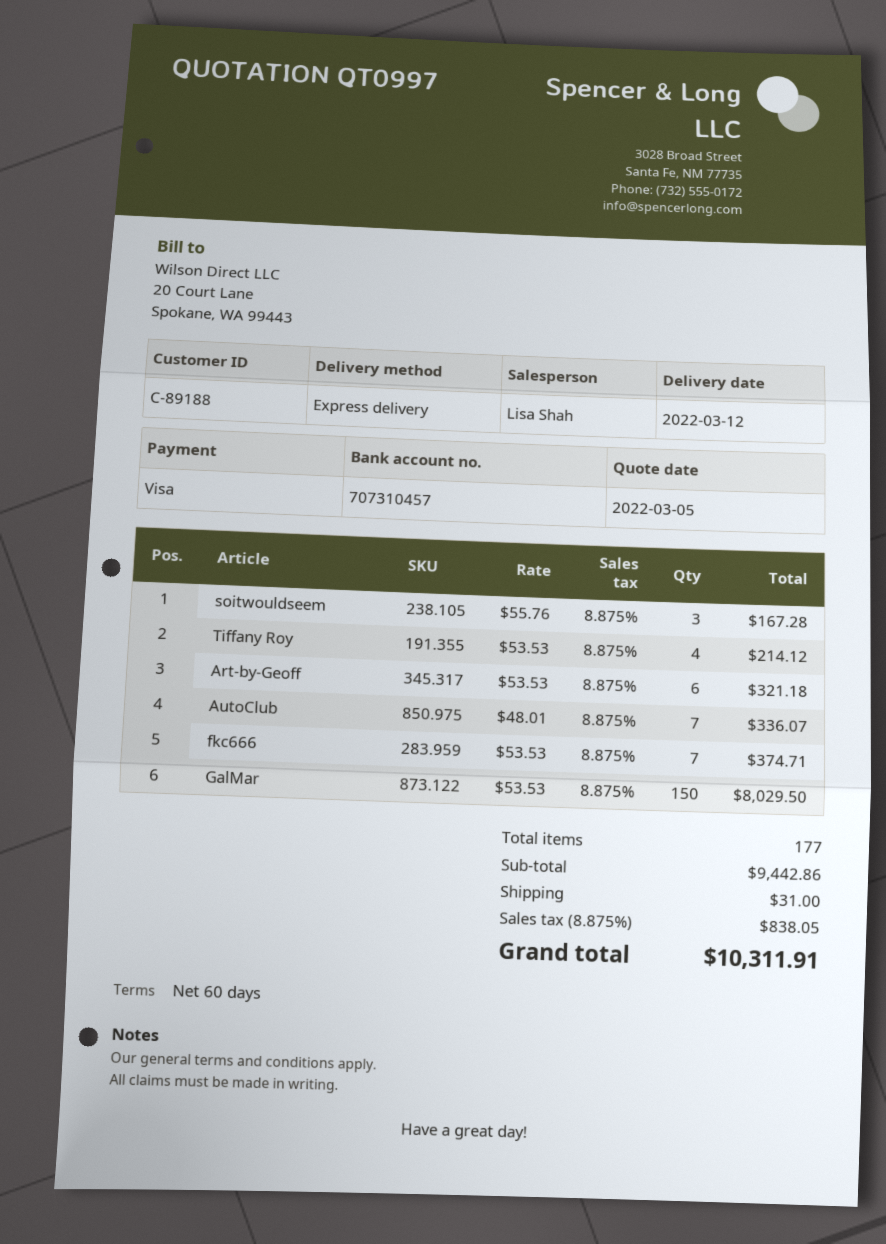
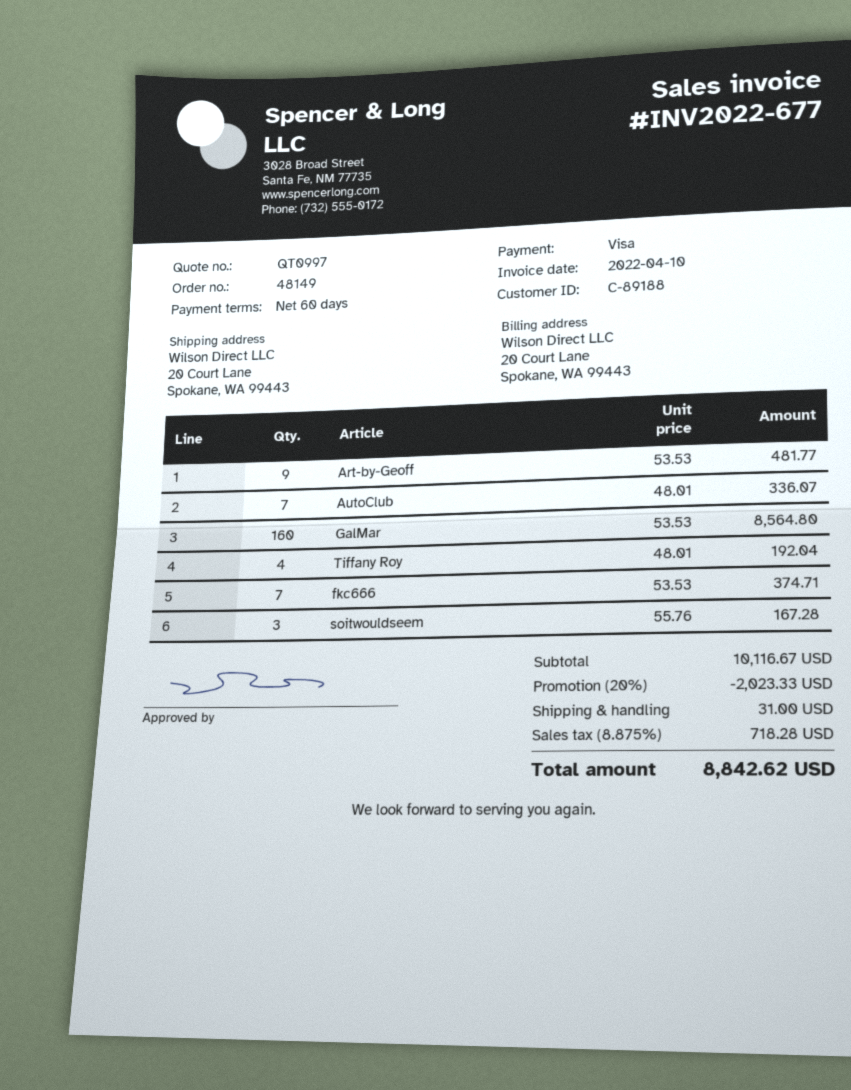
Tiffany Roy: 4 x 53.53 = 214.12 -> 4 x 48.01 = 192.04
Art-by-Geoff: 6 x 53.53 = 321.18 -> 9 x 53.53 = 481.77
GalMar: 150 x 53.53 = 8029.50 -> 160 x 53.53 = 8564.80
subtotal: 9442.86 -> 10116.67
discount: none -> 20% = 2023.33
tax: 8.875% = 838.05 -> 8.875% = 718.28
total: 10311.91 -> 8842.62

